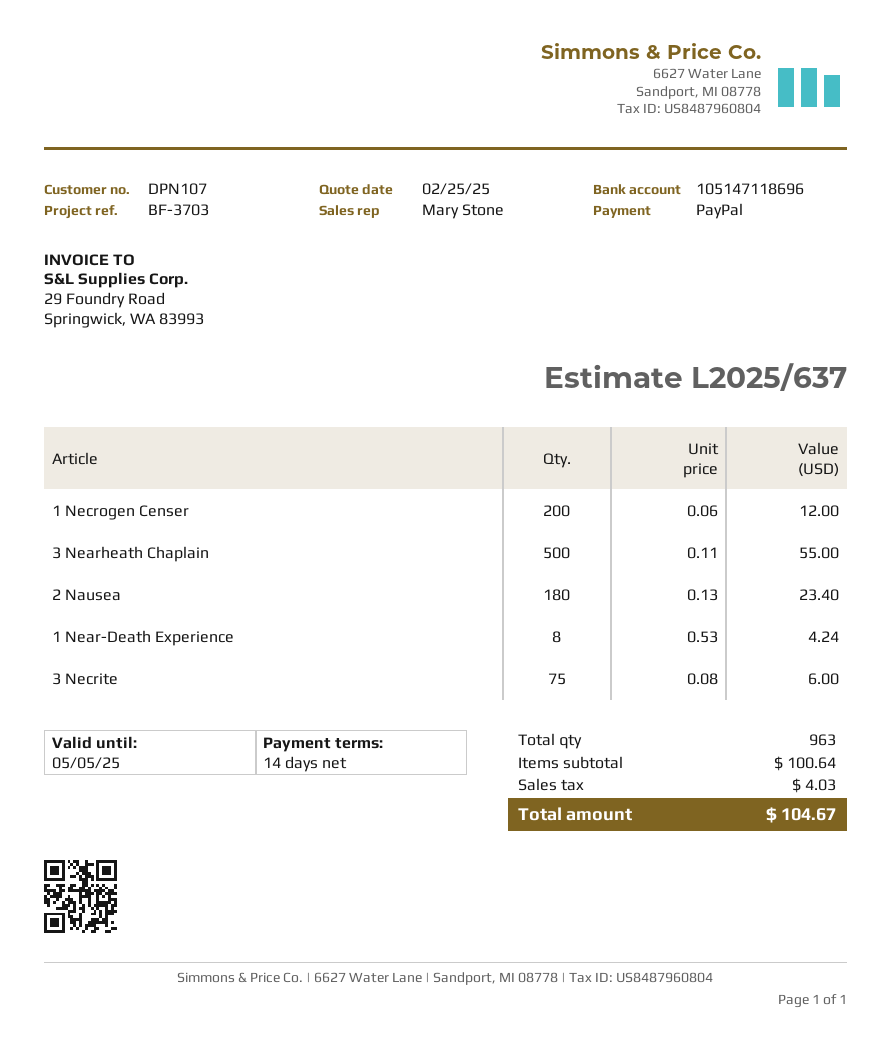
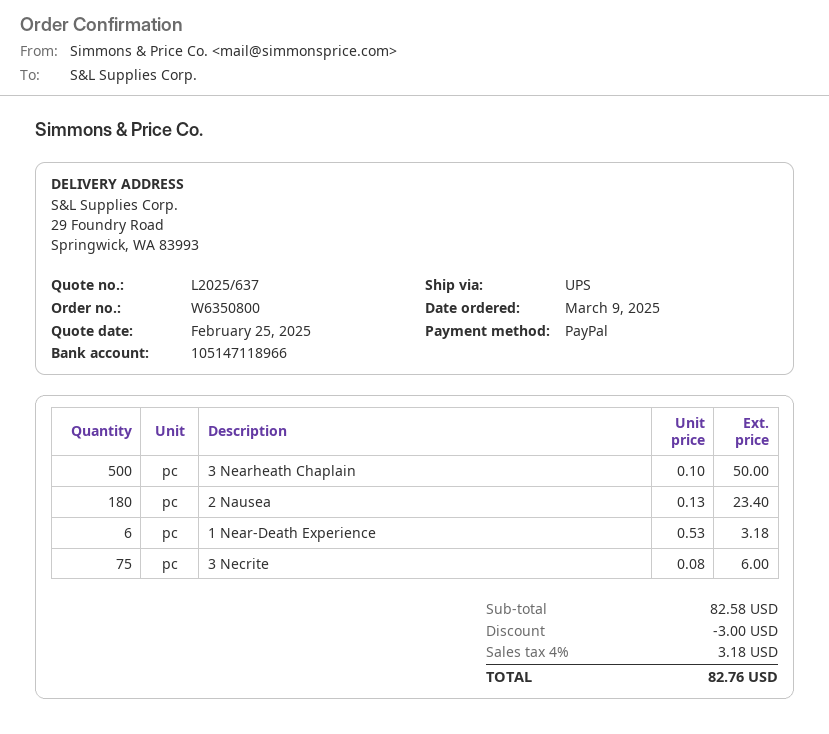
bank account: 105147118696 -> 105147118966
1 Necrogen Censer: 200 x 0.06 = 12.00 -> none
3 Nearheath Chaplain: 500 x 0.11 = 55.00 -> 500 x 0.10 = 50.00
1 Near-Death Experience: 8 x 0.53 = 4.24 -> 6 x 0.53 = 3.18
subtotal: 100.64 -> 82.58
discount: none -> 3.00
tax: 4.03 -> 3.18
total: 104.67 -> 82.76

